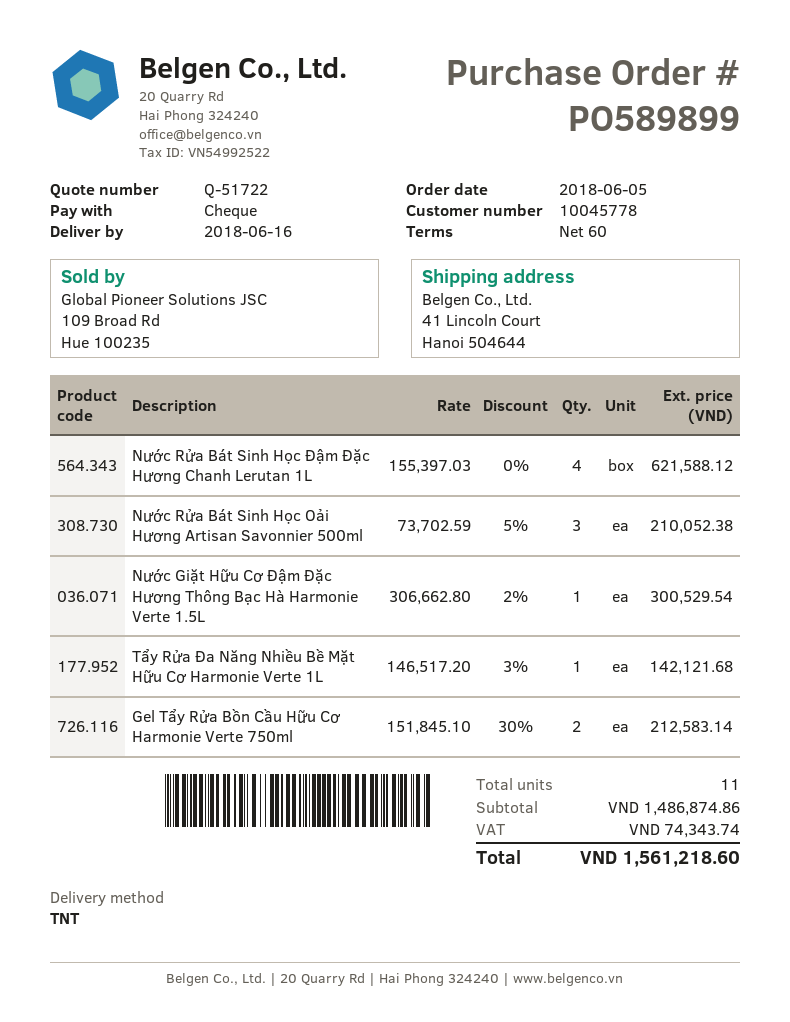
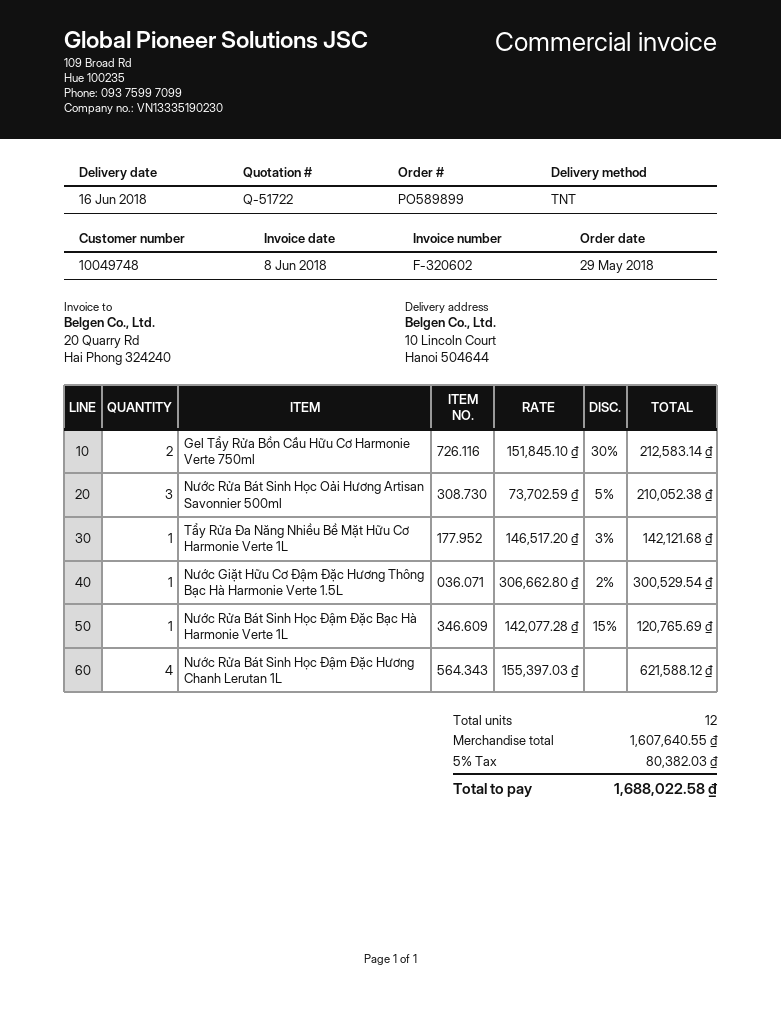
order date: 2018-06-05 -> 2018-05-29
customer number: 10045778 -> 10049748
ship to: 41 Lincoln Court, Hanoi 504644 -> 10 Lincoln Court, Hanoi 504644
Nước Rửa Bát Sinh Học Đậm Đặc Bạc Hà Harmonie Verte 1L: none -> 1 x 142077.28 - 15% = 120765.69
total quantity: 11 -> 12
subtotal: 1486874.86 -> 1607640.55
tax: 74343.74 -> 80382.03
total: 1561218.60 -> 1688022.58

